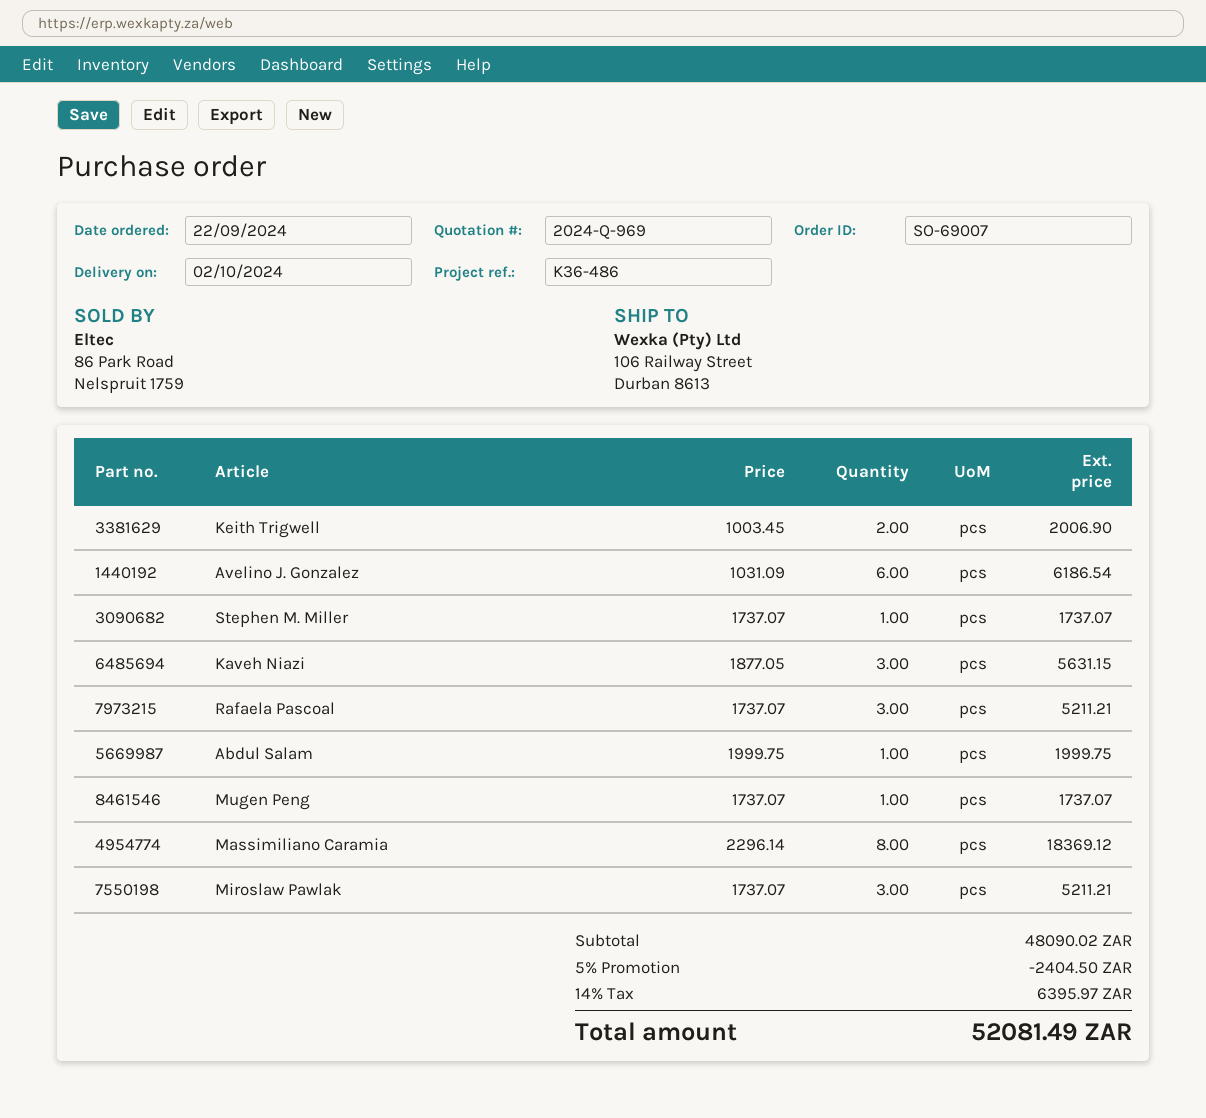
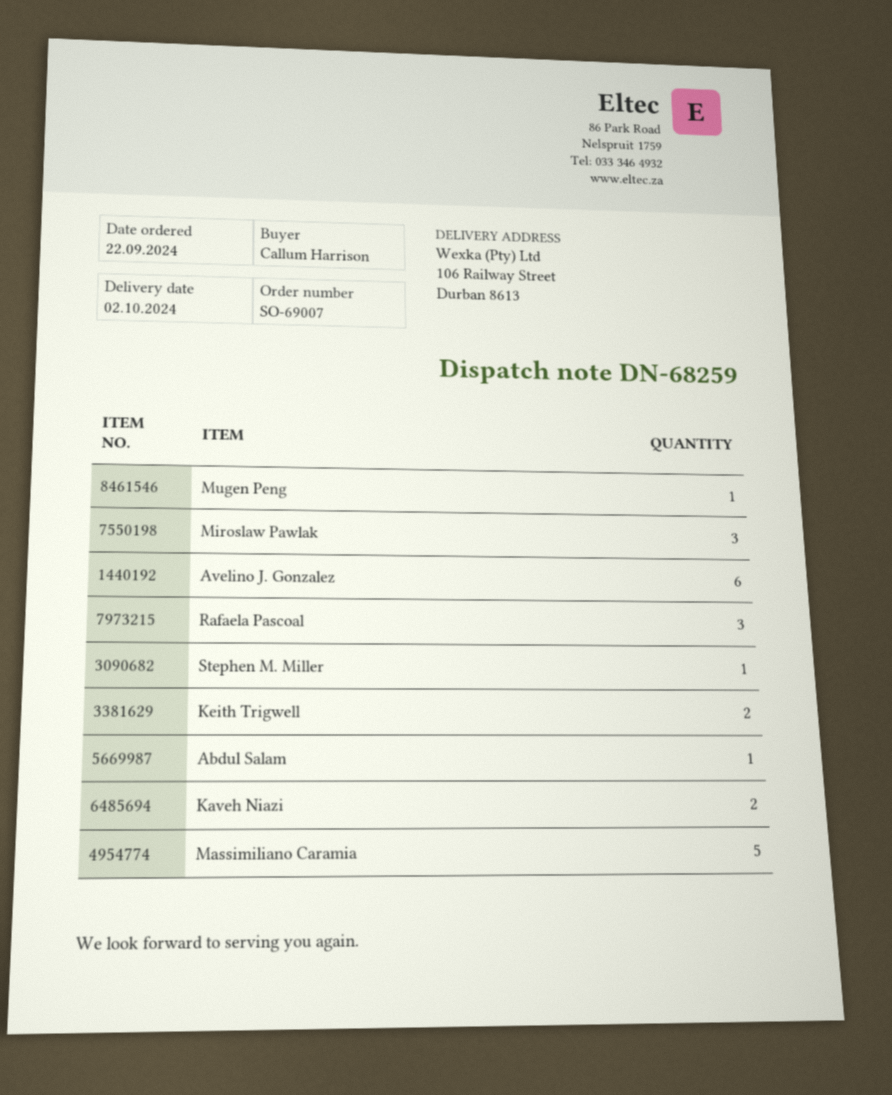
Kaveh Niazi: 3 -> 2
Massimiliano Caramia: 8 -> 5

